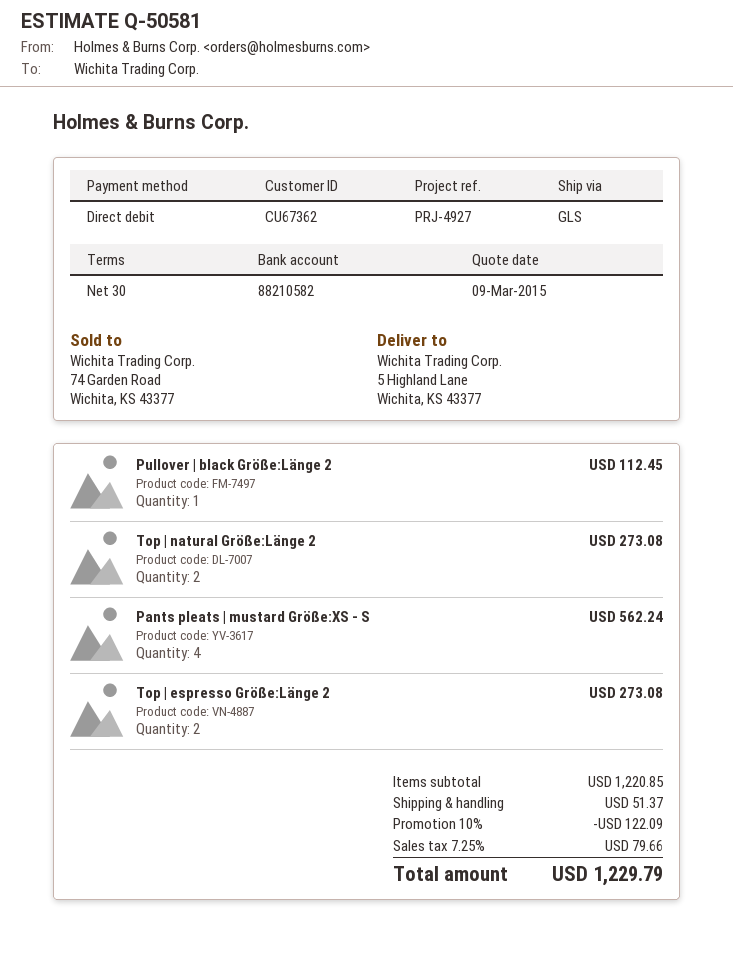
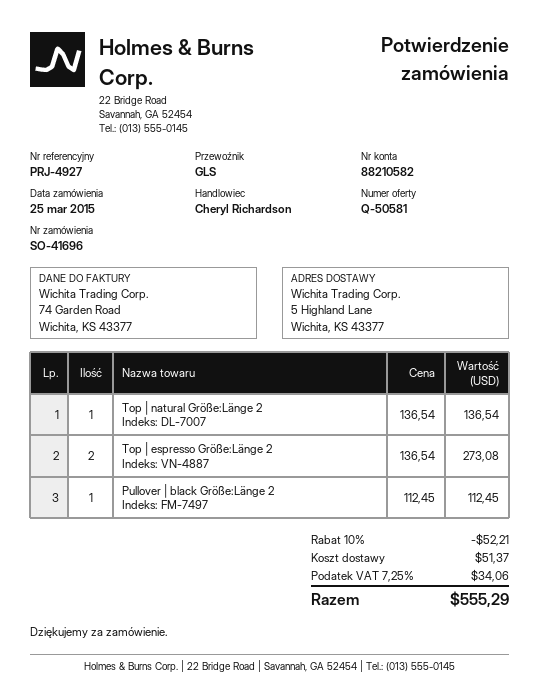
Top | natural Größe:Länge 2: 2 for 273.08 -> 1 for 136.54
Pants pleats | mustard Größe:XS - S: 4 for 562.24 -> none
discount: 10% = 122.09 -> 10% = 52.21
tax: 7.25% = 79.66 -> 7.25% = 34.06
total: 1229.79 -> 555.29

